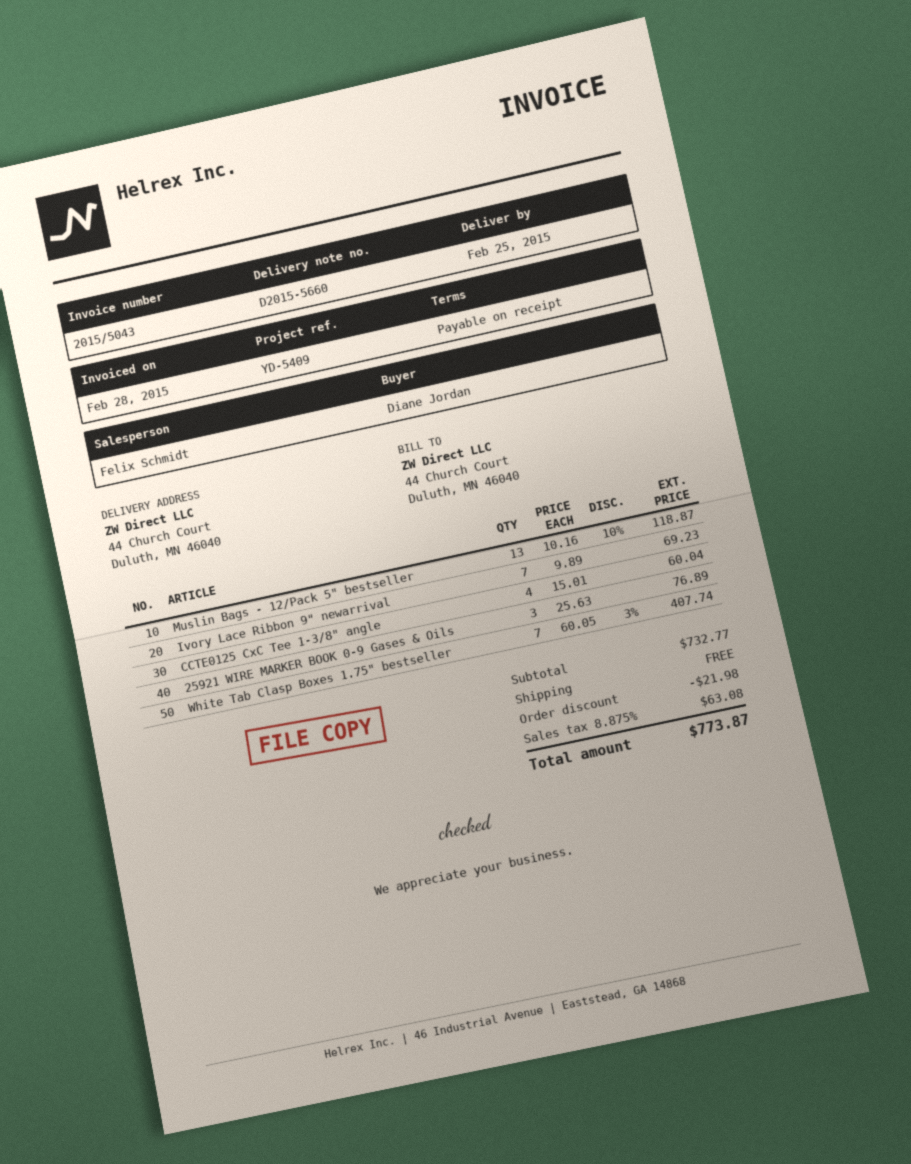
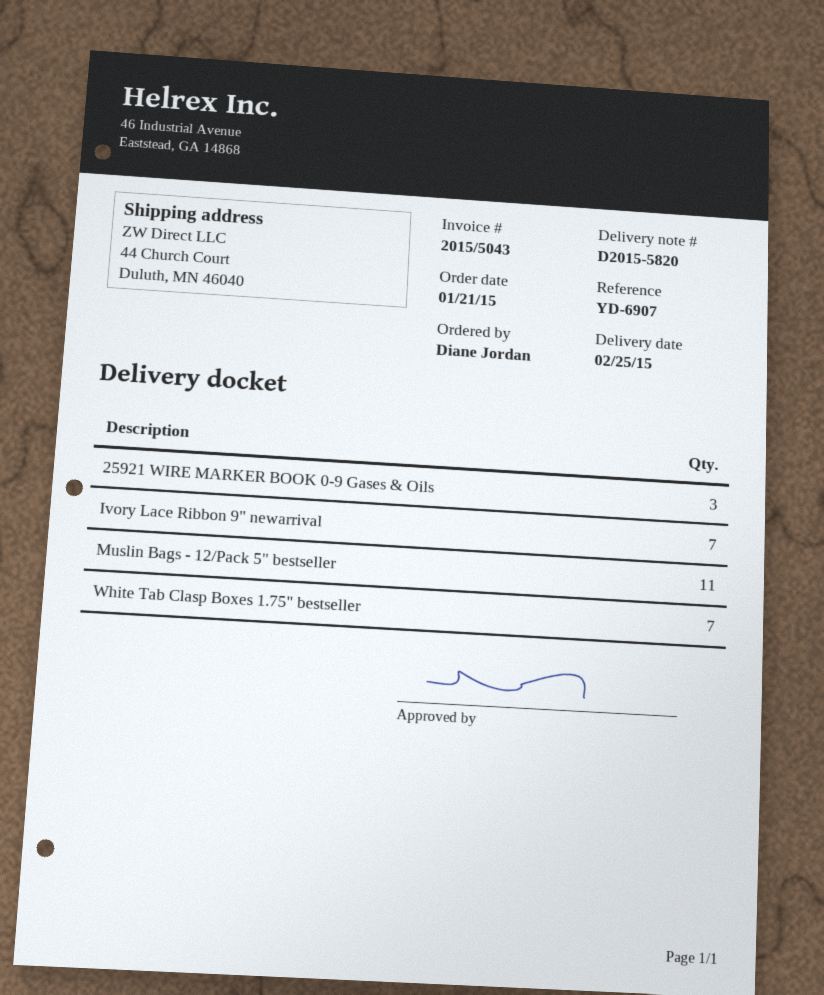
delivery note number: D2015-5660 -> D2015-5820
reference: YD-5409 -> YD-6907
Muslin Bags - 12/Pack 5" bestseller: 13 -> 11
CCTE0125 CxC Tee 1-3/8" angle: 4 -> none

